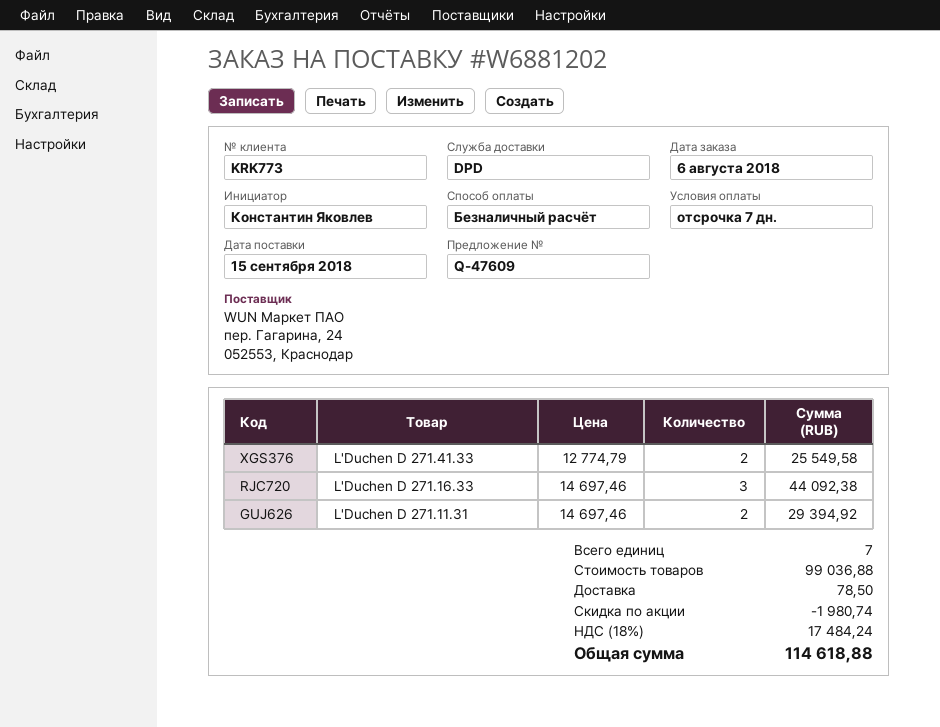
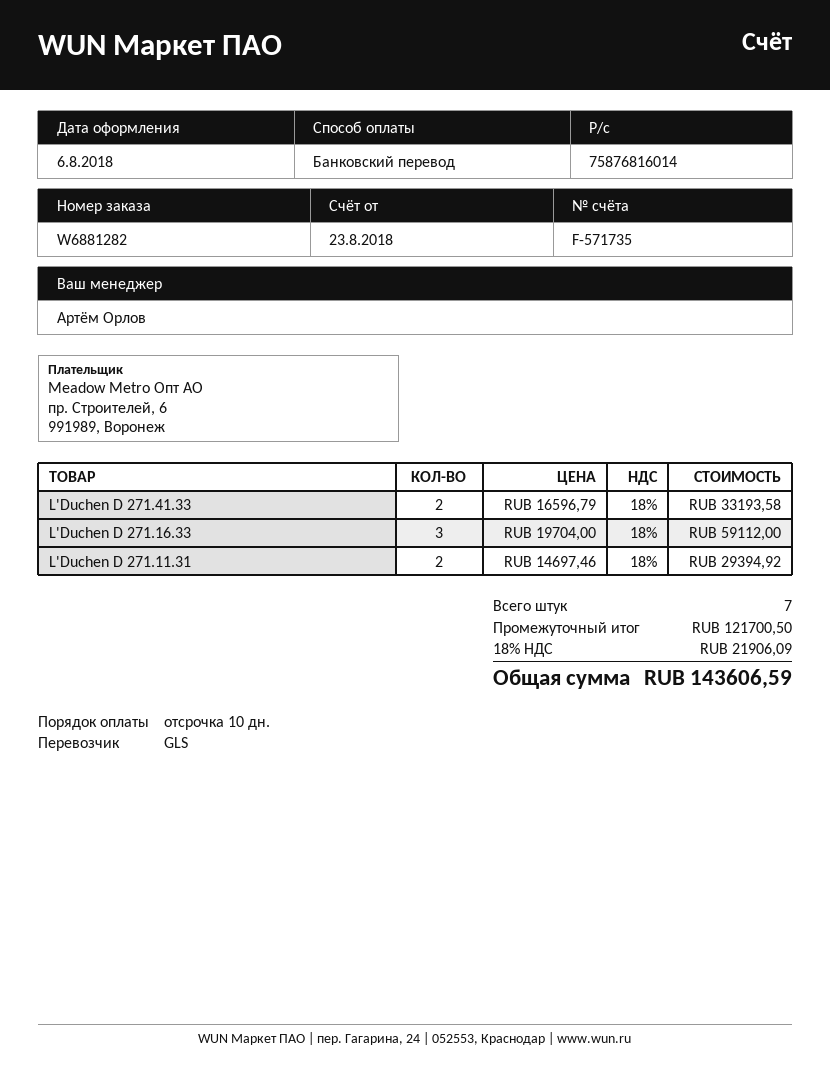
order number: W6881202 -> W6881282
payment terms: 7 days -> 10 days
shipping method: DPD -> GLS
L'Duchen D 271.41.33: 2 x 12774.79 = 25549.58 -> 2 x 16596.79 = 33193.58
L'Duchen D 271.16.33: 3 x 14697.46 = 44092.38 -> 3 x 19704.00 = 59112.00
subtotal: 99036.88 -> 121700.50
discount: 1980.74 -> none
shipping: 78.50 -> none
tax: 18% = 17484.24 -> 18% = 21906.09
total: 114618.88 -> 143606.59

